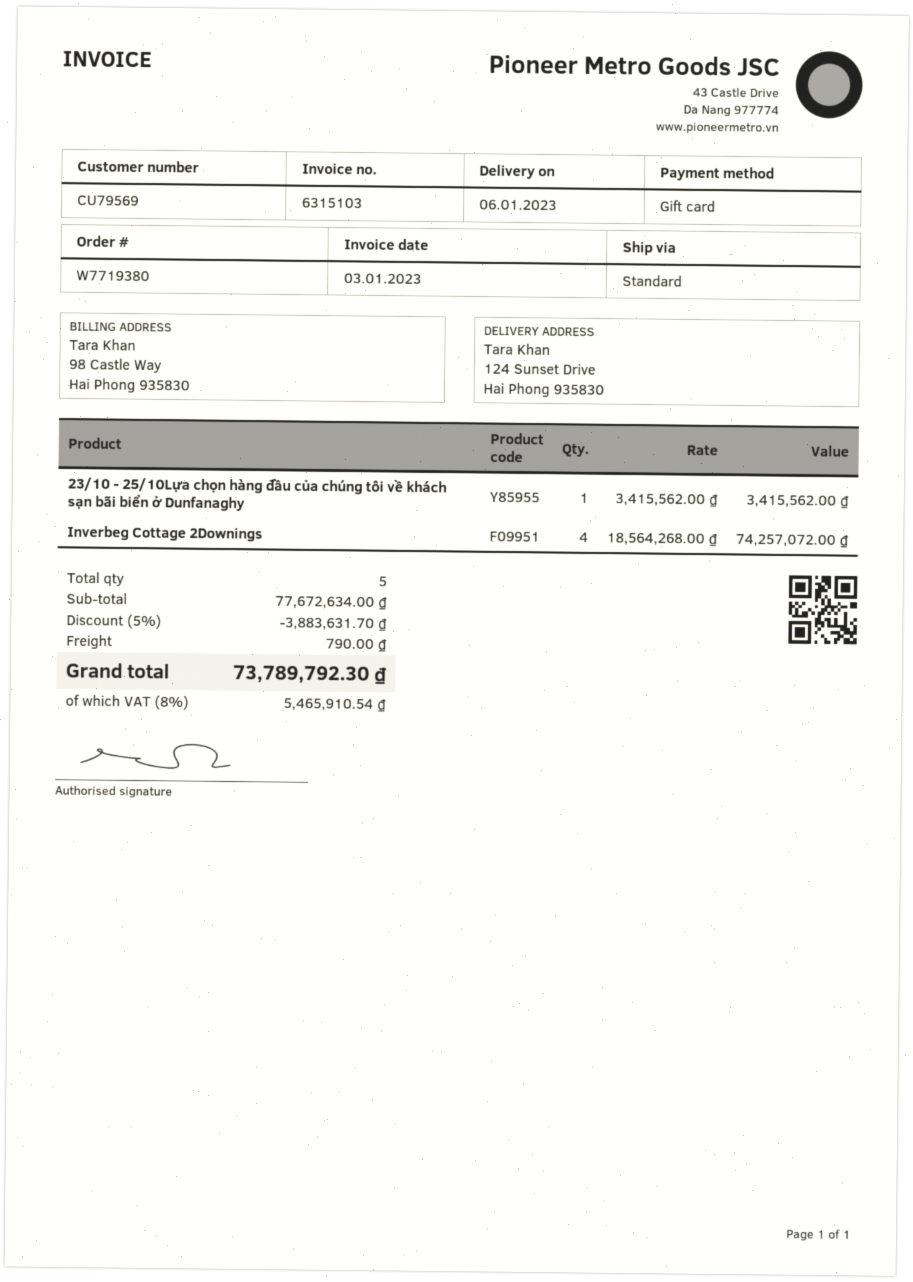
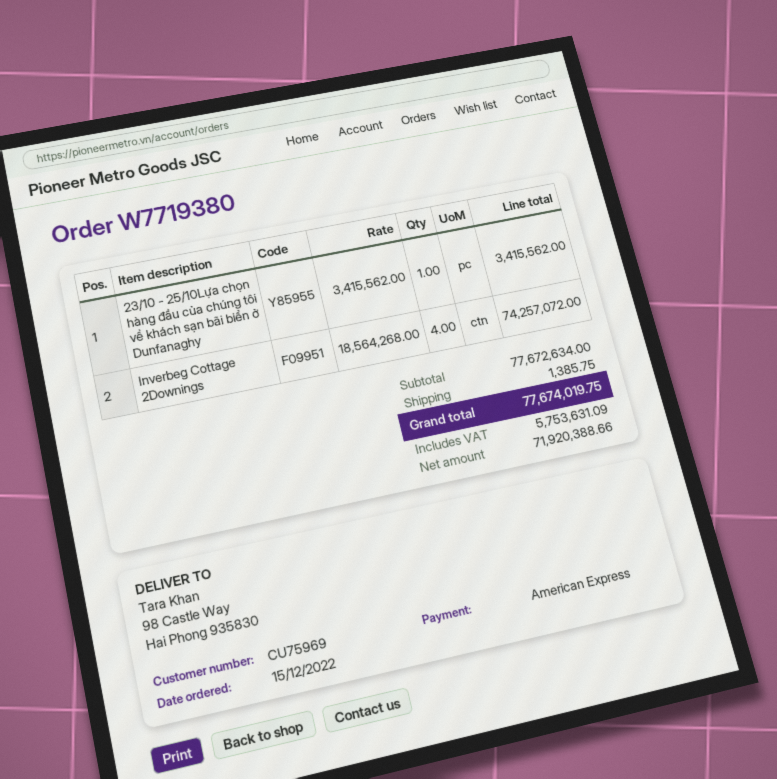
customer number: CU79569 -> CU75969
payment method: gift card -> American Express
ship to: 124 Sunset Drive, Hai Phong 935830 -> 98 Castle Way, Hai Phong 935830
discount: 5% = 3883631.70 -> none
shipping: 790.00 -> 1385.75
tax: 5465910.54 -> 5753631.09
total: 73789792.30 -> 77674019.75

